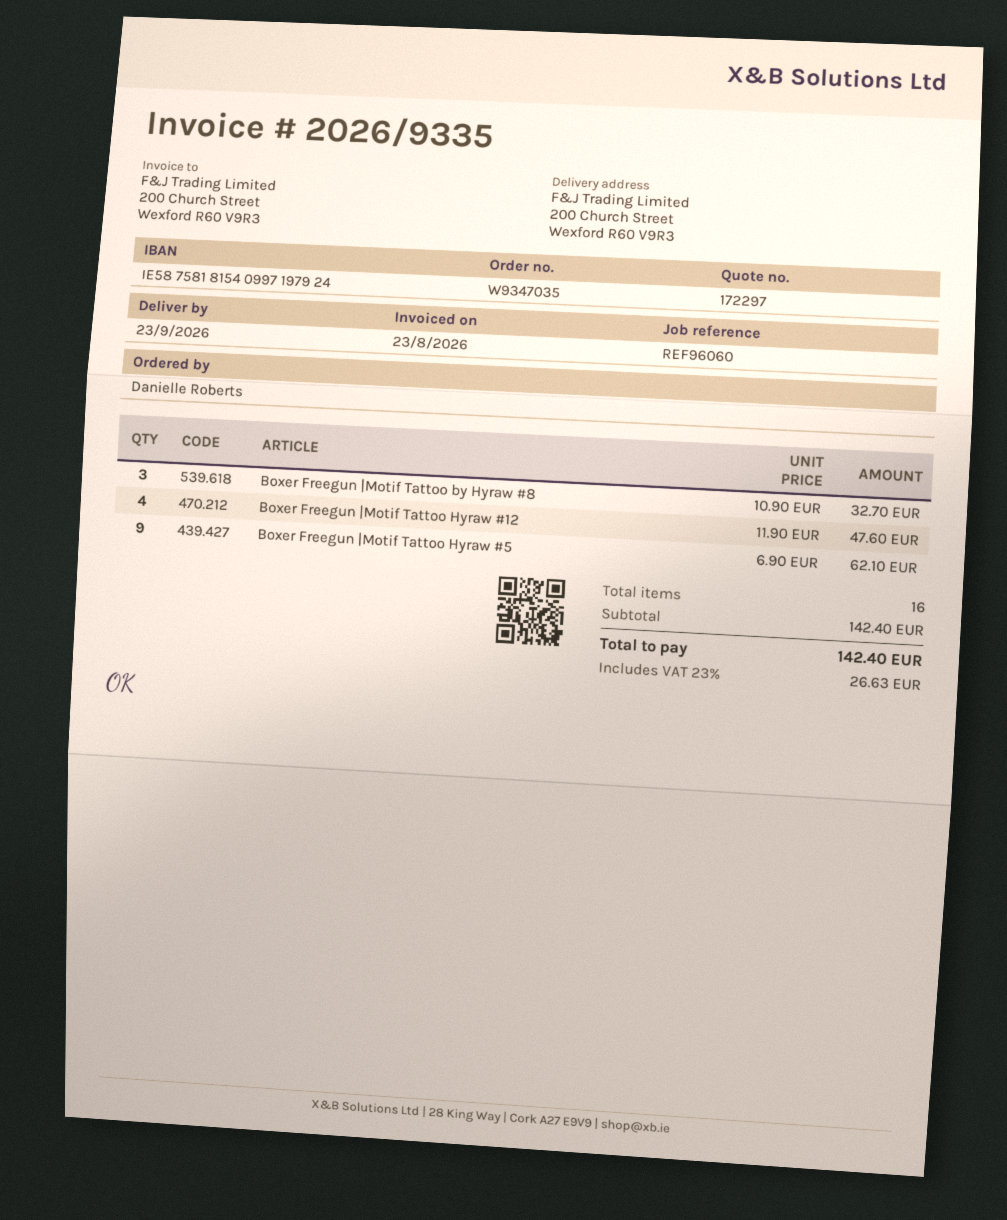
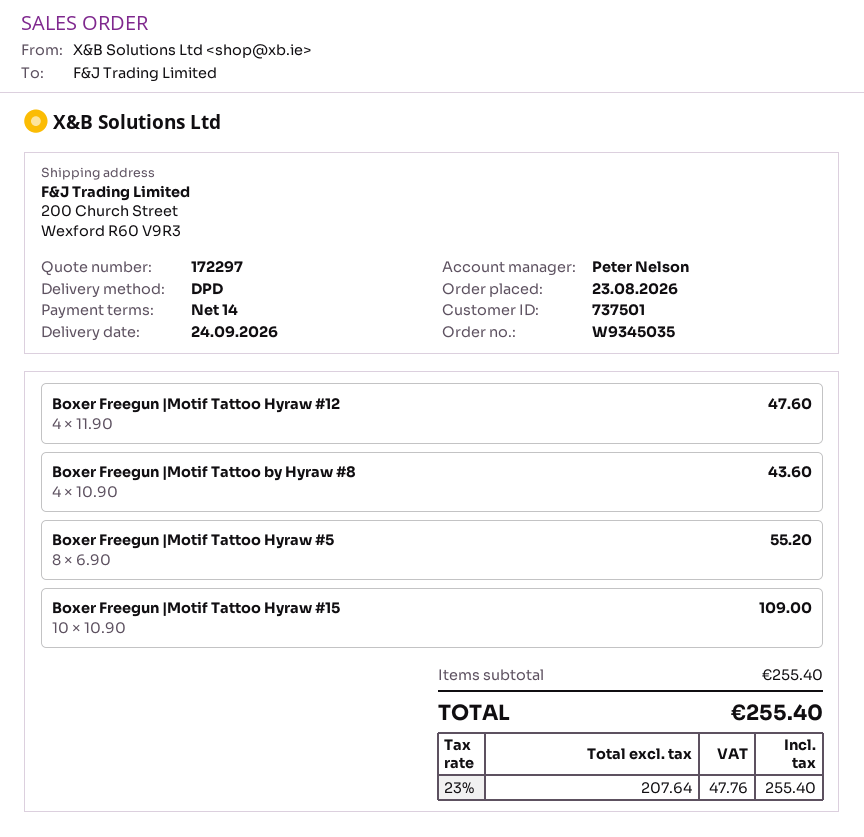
order number: W9347035 -> W9345035
delivery date: 2026-09-23 -> 2026-09-24
Boxer Freegun |Motif Tattoo by Hyraw #8: 3 x 10.90 = 32.70 -> 4 x 10.90 = 43.60
Boxer Freegun |Motif Tattoo Hyraw #5: 9 x 6.90 = 62.10 -> 8 x 6.90 = 55.20
Boxer Freegun |Motif Tattoo Hyraw #15: none -> 10 x 10.90 = 109.00
subtotal: 142.40 -> 255.40
tax: 23% = 26.63 -> 23% = 47.76
total: 142.40 -> 255.40

